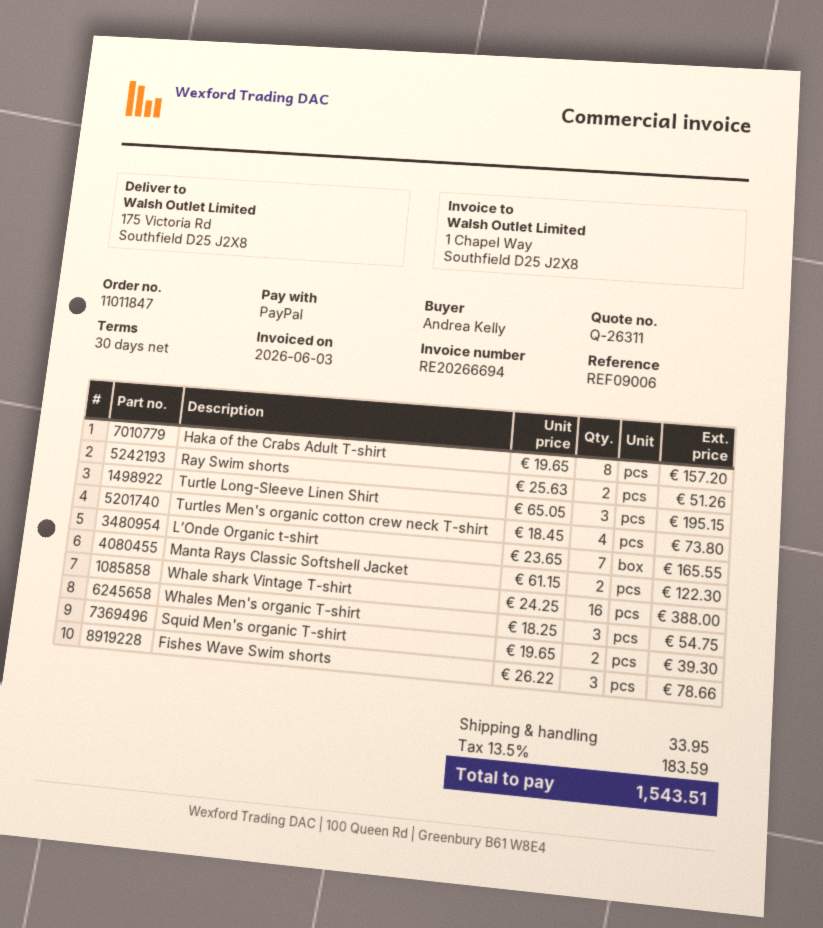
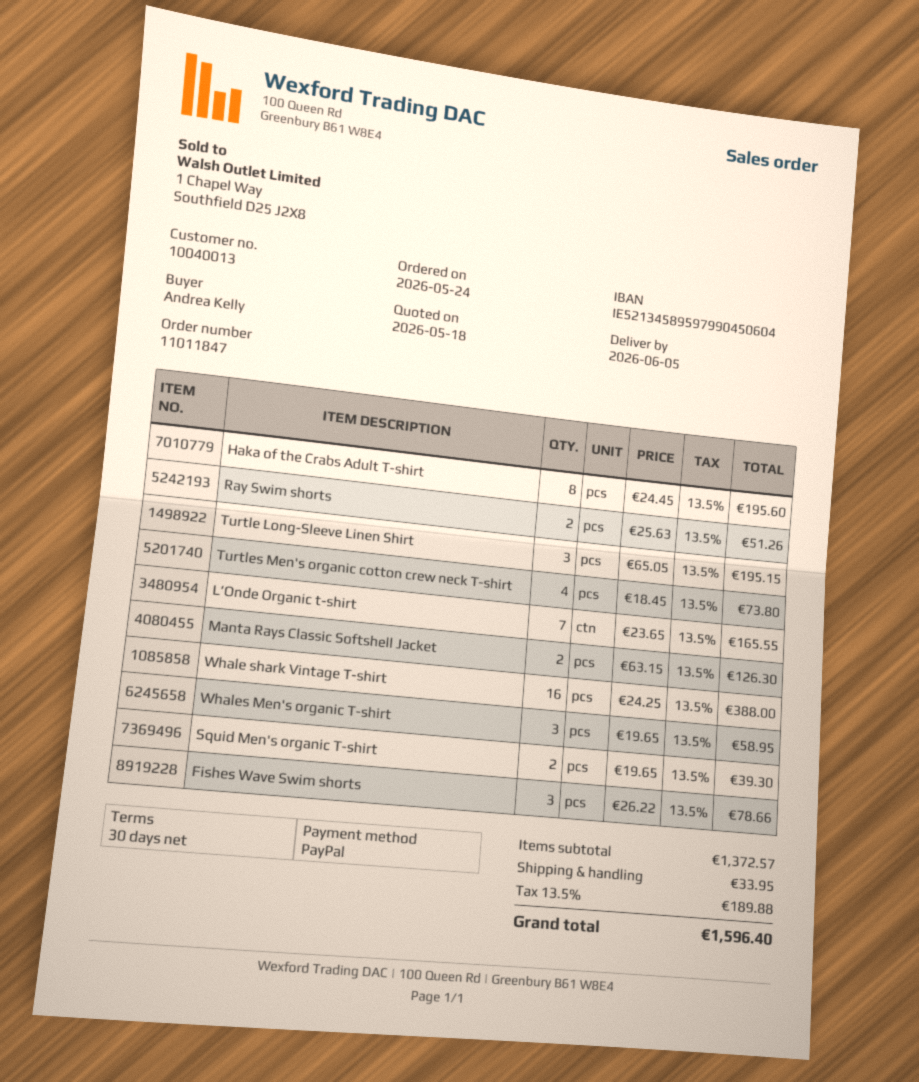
Haka of the Crabs Adult T-shirt: 8 x 19.65 = 157.20 -> 8 x 24.45 = 195.60
Manta Rays Classic Softshell Jacket: 2 x 61.15 = 122.30 -> 2 x 63.15 = 126.30
Whales Men's organic T-shirt: 3 x 18.25 = 54.75 -> 3 x 19.65 = 58.95
tax: 13.5% = 183.59 -> 13.5% = 189.88
total: 1543.51 -> 1596.40

